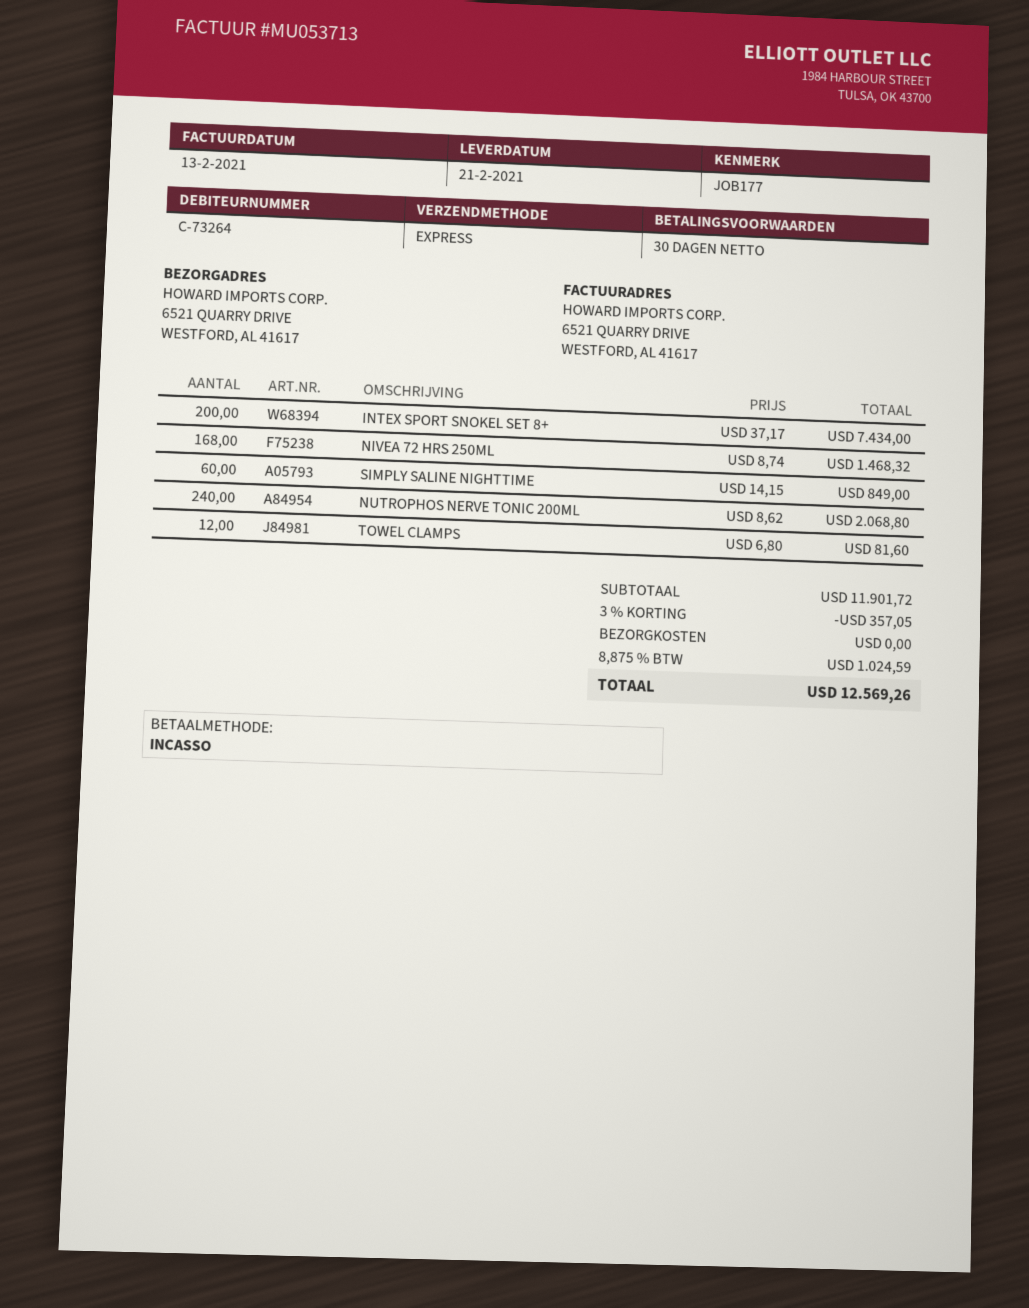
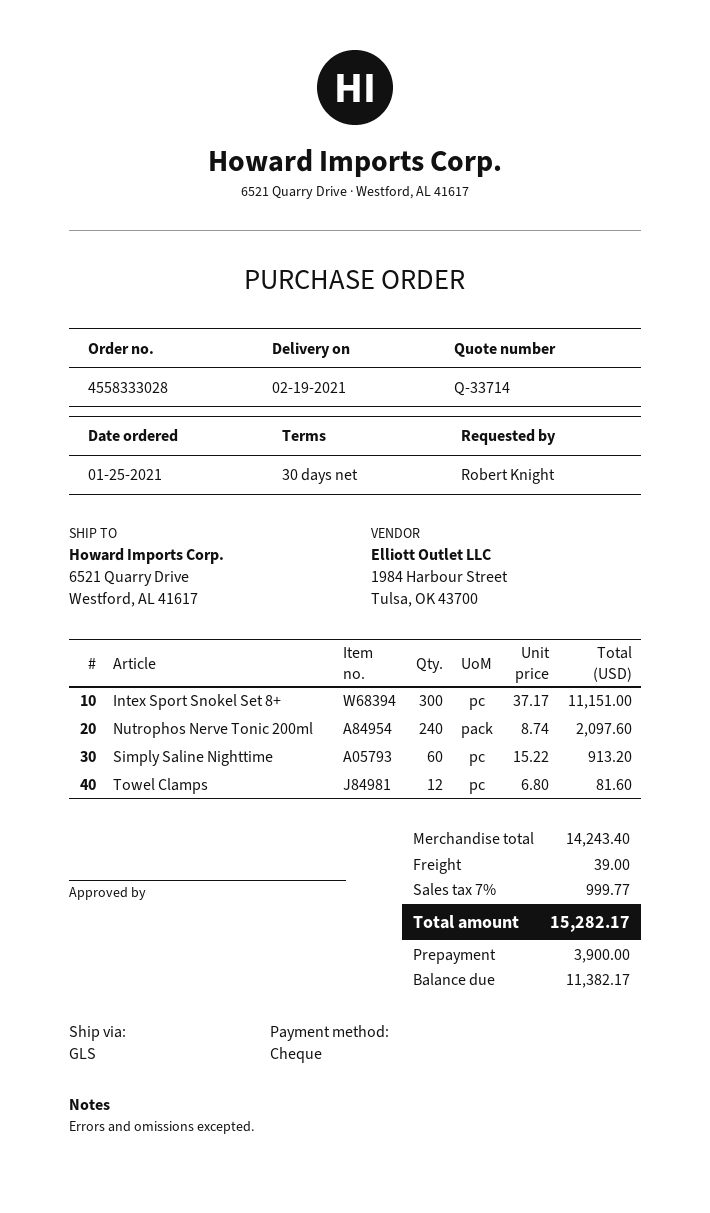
delivery date: 2021-02-21 -> 2021-02-19
payment method: direct debit -> cheque
shipping method: express -> GLS
INTEX SPORT SNOKEL SET 8+: 200 x 37.17 = 7434.00 -> 300 x 37.17 = 11151.00
NIVEA 72 HRS 250ML: 168 x 8.74 = 1468.32 -> none
SIMPLY SALINE NIGHTTIME: 60 x 14.15 = 849.00 -> 60 x 15.22 = 913.20
NUTROPHOS NERVE TONIC 200ML: 240 x 8.62 = 2068.80 -> 240 x 8.74 = 2097.60
subtotal: 11901.72 -> 14243.40
discount: 3% = 357.05 -> none
shipping: 0.00 -> 39.00
tax: 8.875% = 1024.59 -> 7% = 999.77
total: 12569.26 -> 15282.17

